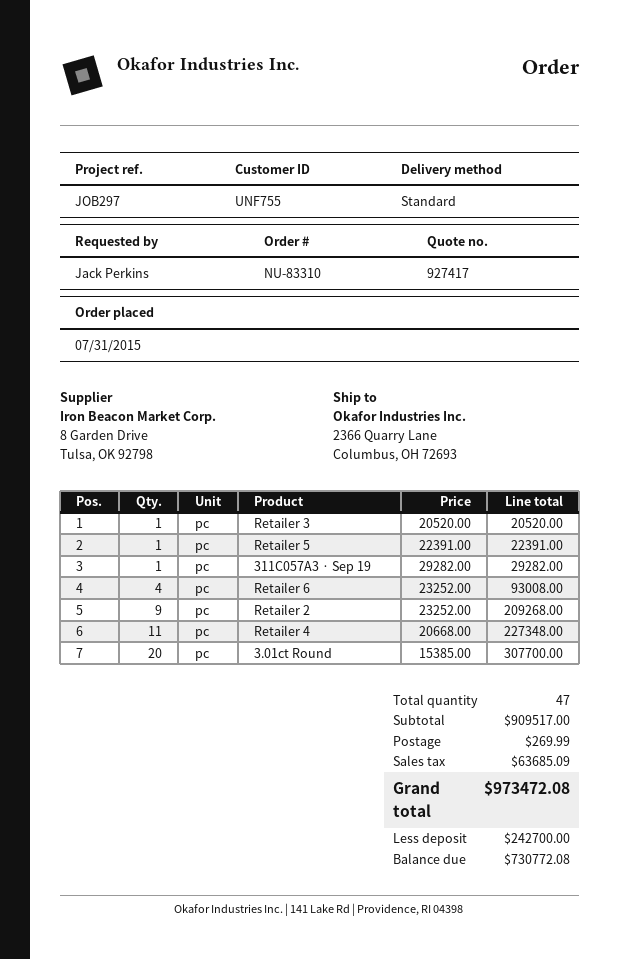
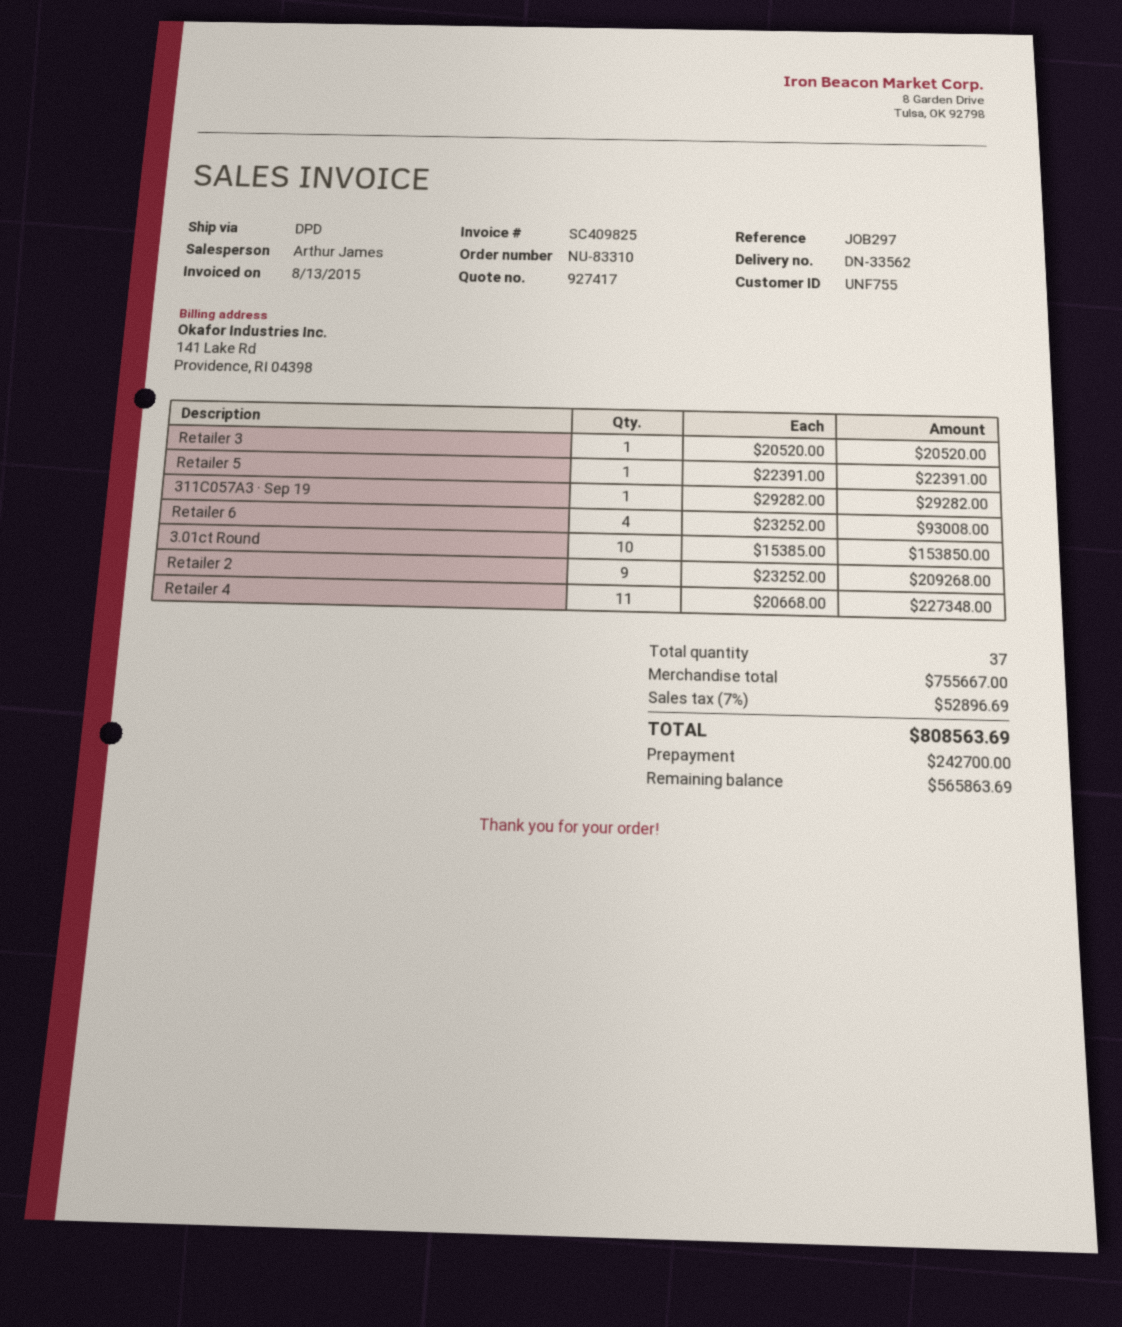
shipping method: standard -> DPD
3.01ct Round: 20 x 15385.00 = 307700.00 -> 10 x 15385.00 = 153850.00
total quantity: 47 -> 37
subtotal: 909517.00 -> 755667.00
shipping: 269.99 -> none
tax: 63685.09 -> 52896.69
total: 973472.08 -> 808563.69
balance: 730772.08 -> 565863.69

